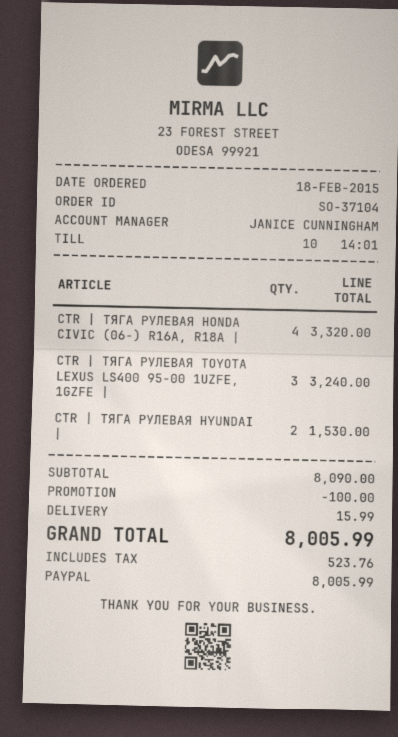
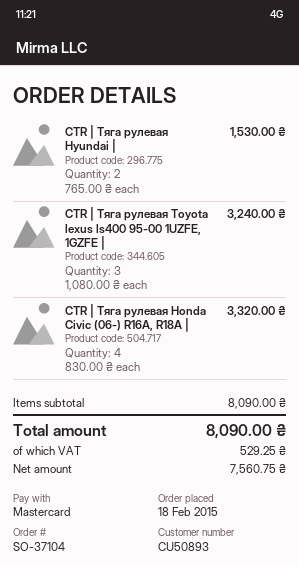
payment method: PayPal -> Mastercard
discount: 100.00 -> none
shipping: 15.99 -> none
tax: 523.76 -> 529.25
total: 8005.99 -> 8090.00

